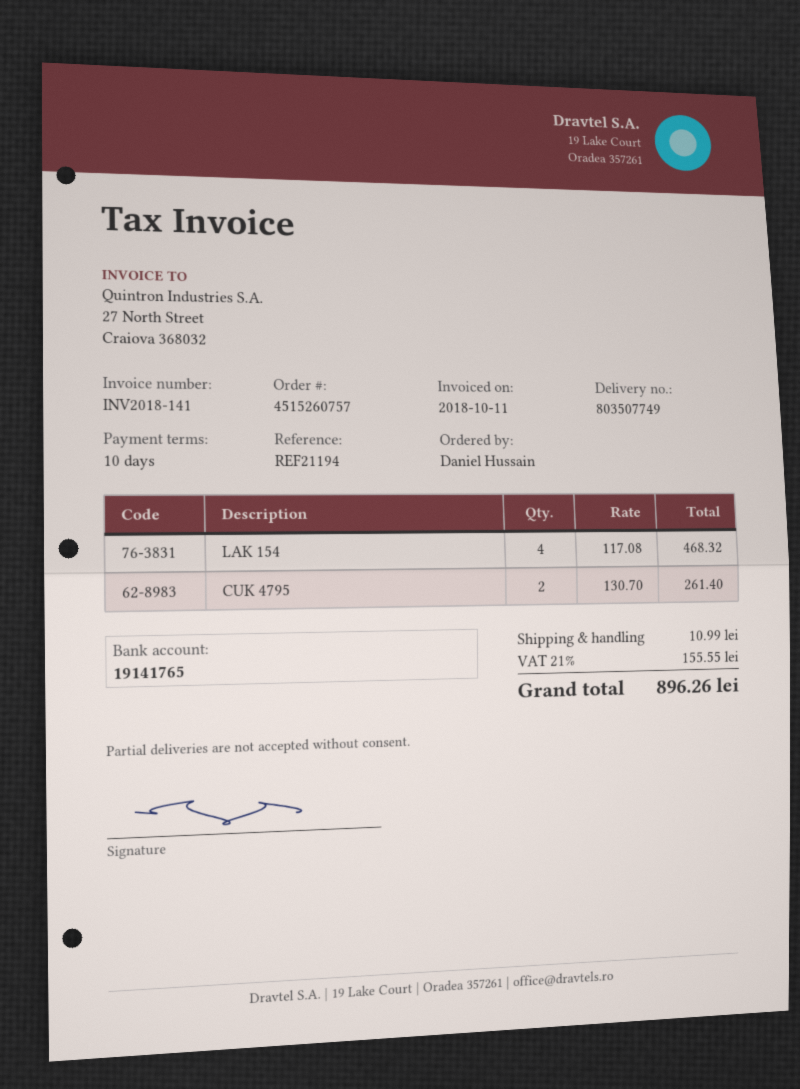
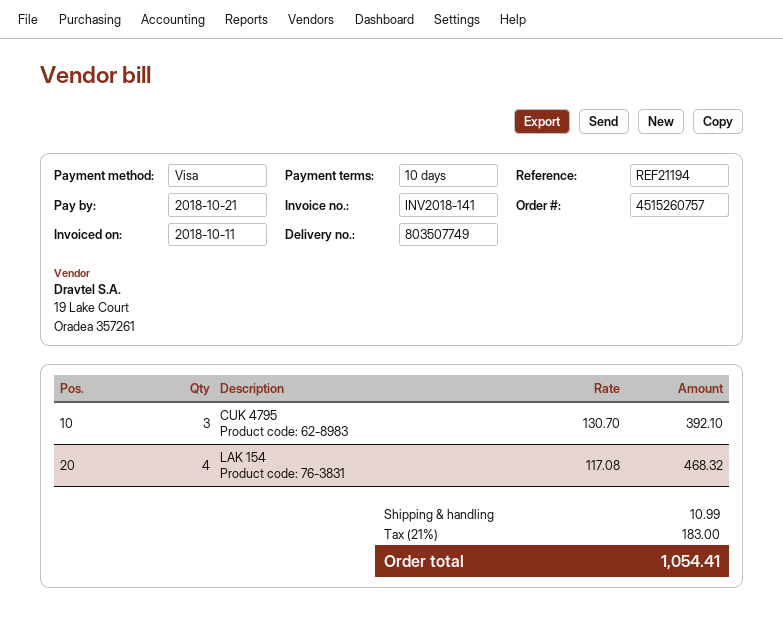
CUK 4795: 2 x 130.70 = 261.40 -> 3 x 130.70 = 392.10
tax: 21% = 155.55 -> 21% = 183.00
total: 896.26 -> 1054.41

